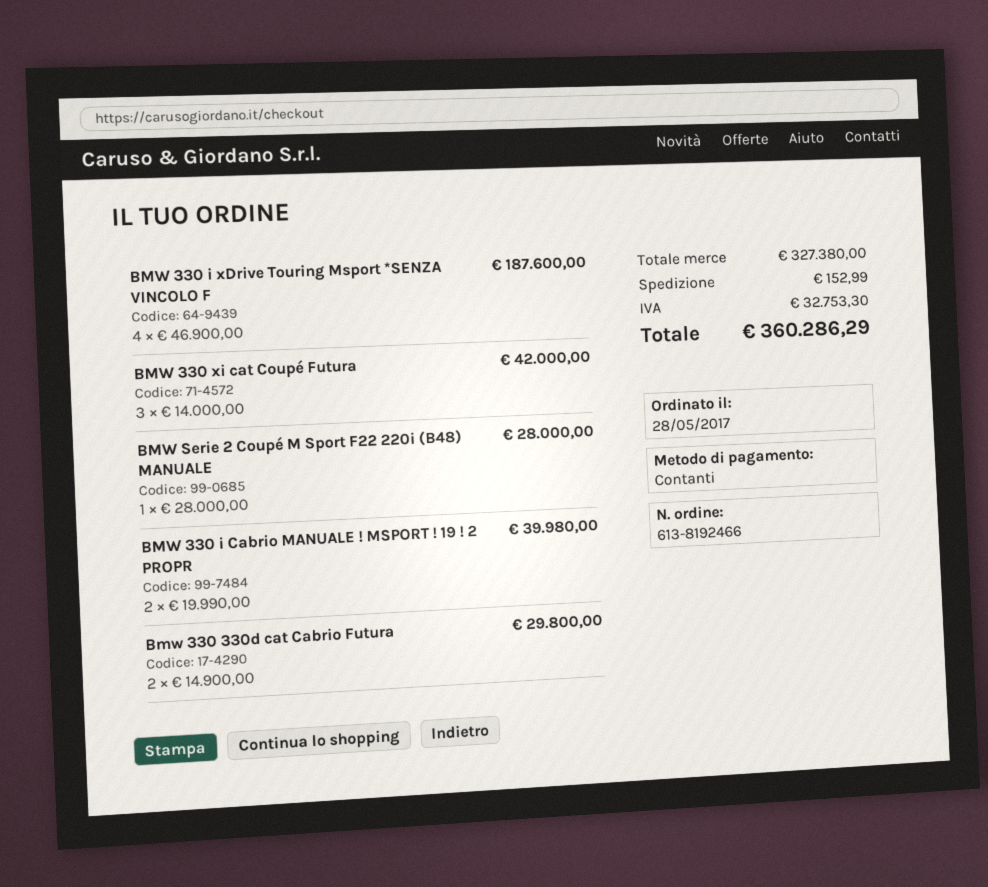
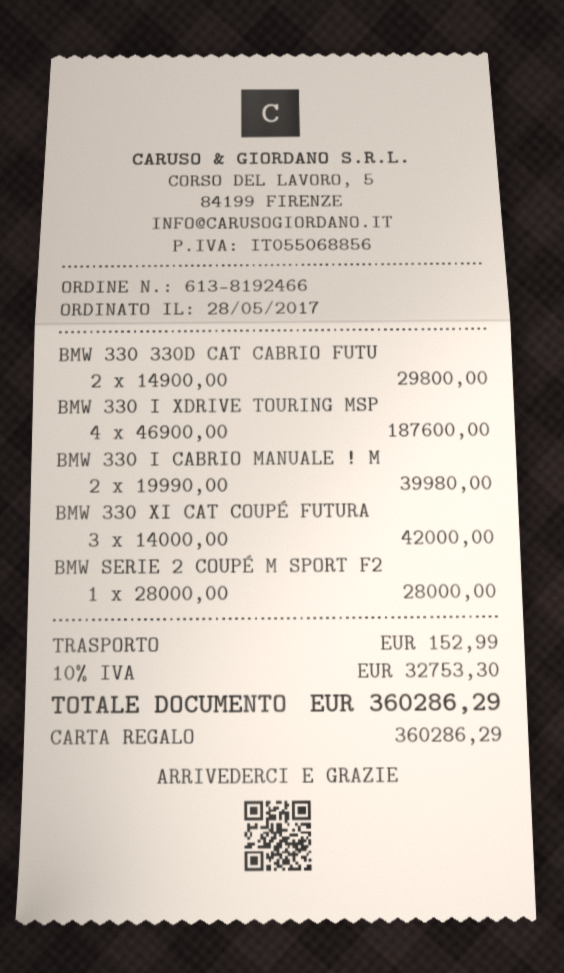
payment method: cash -> gift card

